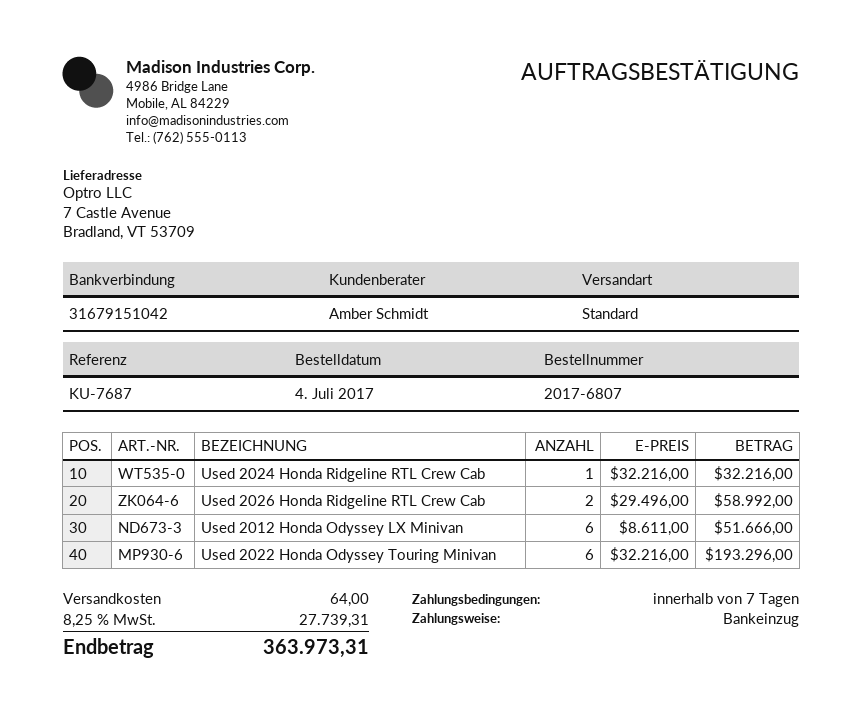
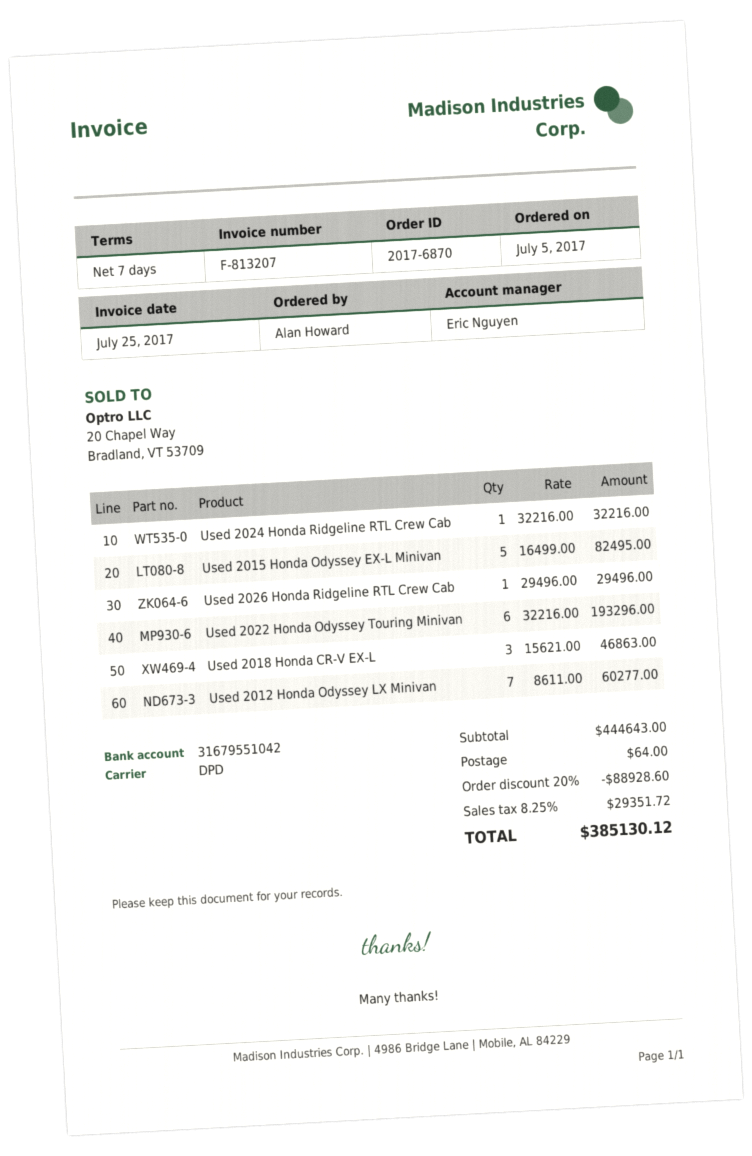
order number: 2017-6807 -> 2017-6870
order date: 2017-07-04 -> 2017-07-05
sales rep: Amber Schmidt -> Eric Nguyen
bank account: 31679151042 -> 31679551042
shipping method: standard -> DPD
Used 2026 Honda Ridgeline RTL Crew Cab: 2 x 29496.00 = 58992.00 -> 1 x 29496.00 = 29496.00
Used 2012 Honda Odyssey LX Minivan: 6 x 8611.00 = 51666.00 -> 7 x 8611.00 = 60277.00
Used 2015 Honda Odyssey EX-L Minivan: none -> 5 x 16499.00 = 82495.00
Used 2018 Honda CR-V EX-L: none -> 3 x 15621.00 = 46863.00
discount: none -> 20% = 88928.60
tax: 8.25% = 27739.31 -> 8.25% = 29351.72
total: 363973.31 -> 385130.12

